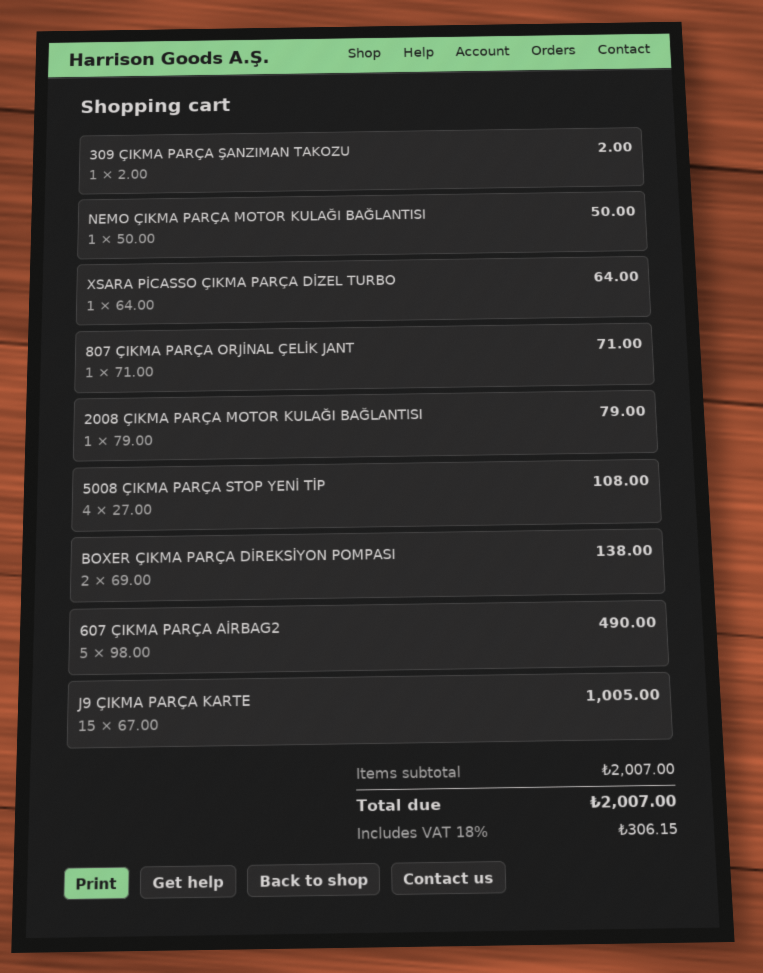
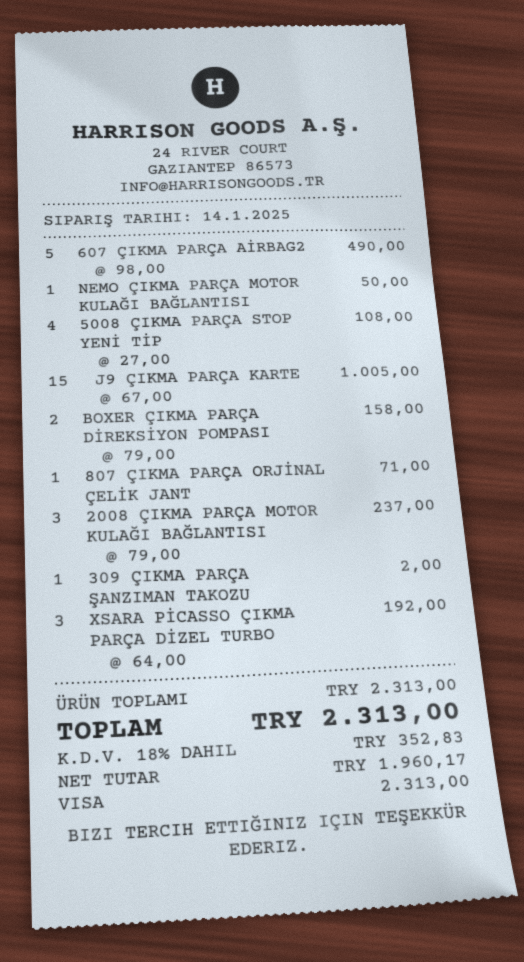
XSARA PİCASSO ÇIKMA PARÇA DİZEL TURBO: 1 x 64.00 = 64.00 -> 3 x 64.00 = 192.00
2008 ÇIKMA PARÇA MOTOR KULAĞI BAĞLANTISI: 1 x 79.00 = 79.00 -> 3 x 79.00 = 237.00
BOXER ÇIKMA PARÇA DİREKSİYON POMPASI: 2 x 69.00 = 138.00 -> 2 x 79.00 = 158.00
subtotal: 2007.00 -> 2313.00
tax: 18% = 306.15 -> 18% = 352.83
total: 2007.00 -> 2313.00

